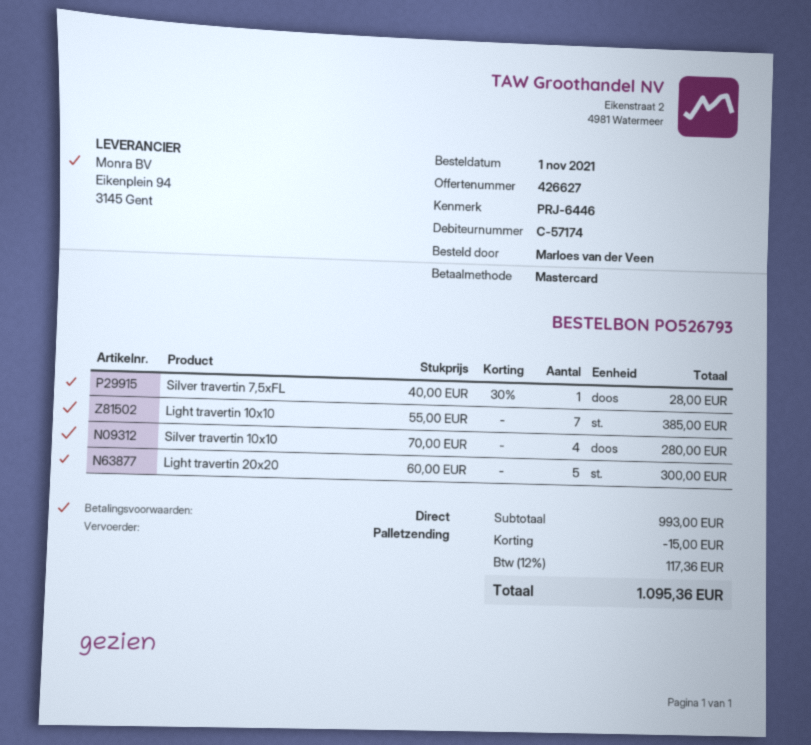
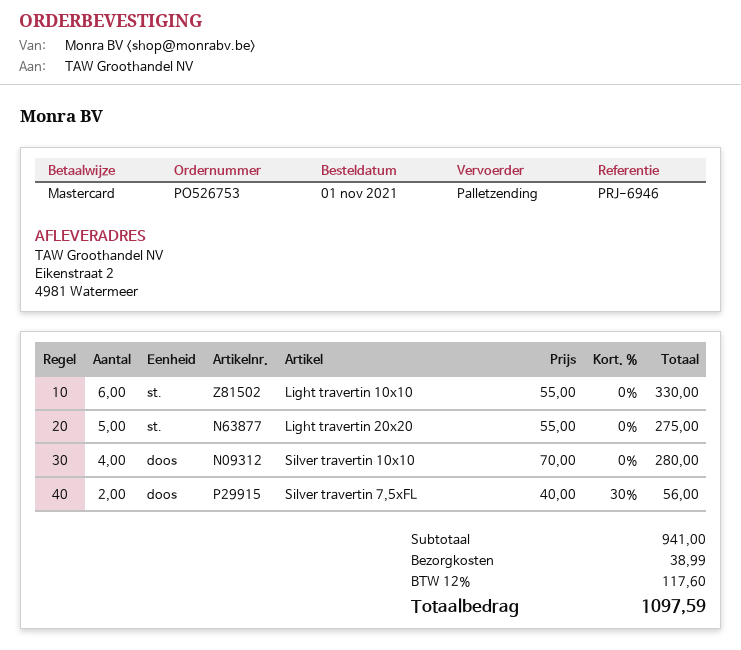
order number: PO526793 -> PO526753
reference: PRJ-6446 -> PRJ-6946
Silver travertin 7,5xFL: 1 x 40.00 - 30% = 28.00 -> 2 x 40.00 - 30% = 56.00
Light travertin 10x10: 7 x 55.00 = 385.00 -> 6 x 55.00 = 330.00
Light travertin 20x20: 5 x 60.00 = 300.00 -> 5 x 55.00 = 275.00
subtotal: 993.00 -> 941.00
discount: 15.00 -> none
shipping: none -> 38.99
tax: 12% = 117.36 -> 12% = 117.60
total: 1095.36 -> 1097.59

